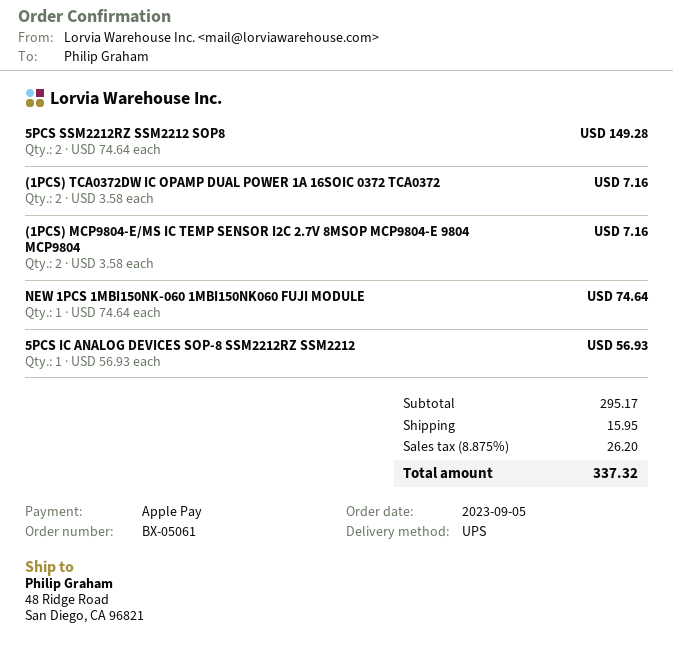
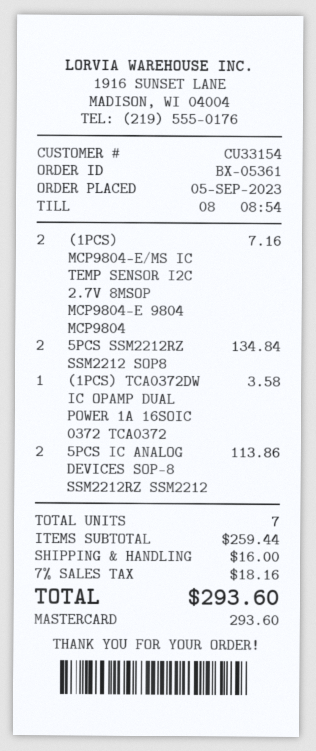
order number: BX-05061 -> BX-05361
payment method: Apple Pay -> Mastercard
5PCS SSM2212RZ SSM2212 SOP8: 2 for 149.28 -> 2 for 134.84
(1PCS) TCA0372DW IC OPAMP DUAL POWER 1A 16SOIC 0372 TCA0372: 2 for 7.16 -> 1 for 3.58
NEW 1PCS 1MBI150NK-060 1MBI150NK060 FUJI MODULE: 1 for 74.64 -> none
5PCS IC ANALOG DEVICES SOP-8 SSM2212RZ SSM2212: 1 for 56.93 -> 2 for 113.86
subtotal: 295.17 -> 259.44
shipping: 15.95 -> 16.00
tax: 8.875% = 26.20 -> 7% = 18.16
total: 337.32 -> 293.60

